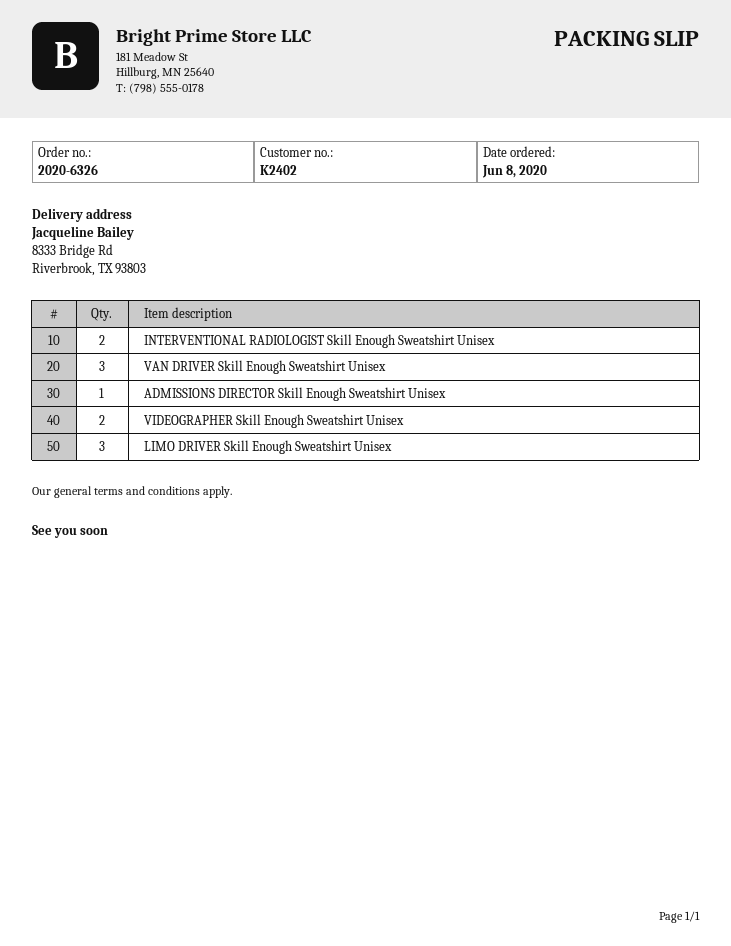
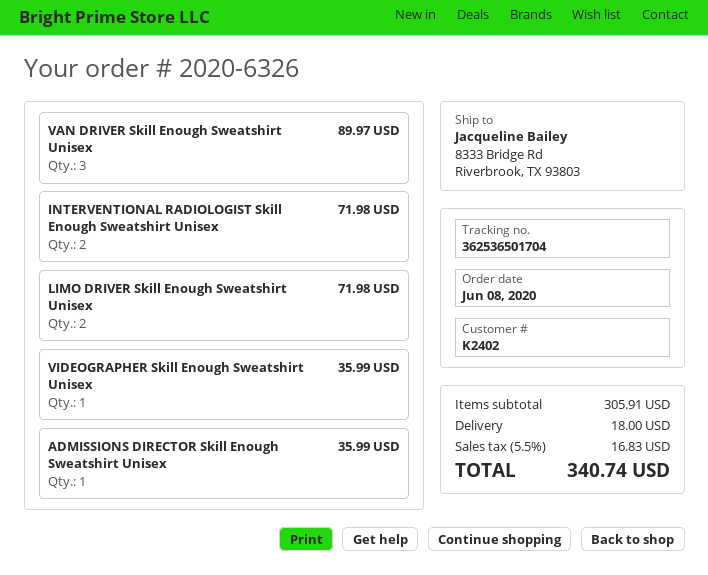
VIDEOGRAPHER Skill Enough Sweatshirt Unisex: 2 -> 1
LIMO DRIVER Skill Enough Sweatshirt Unisex: 3 -> 2

